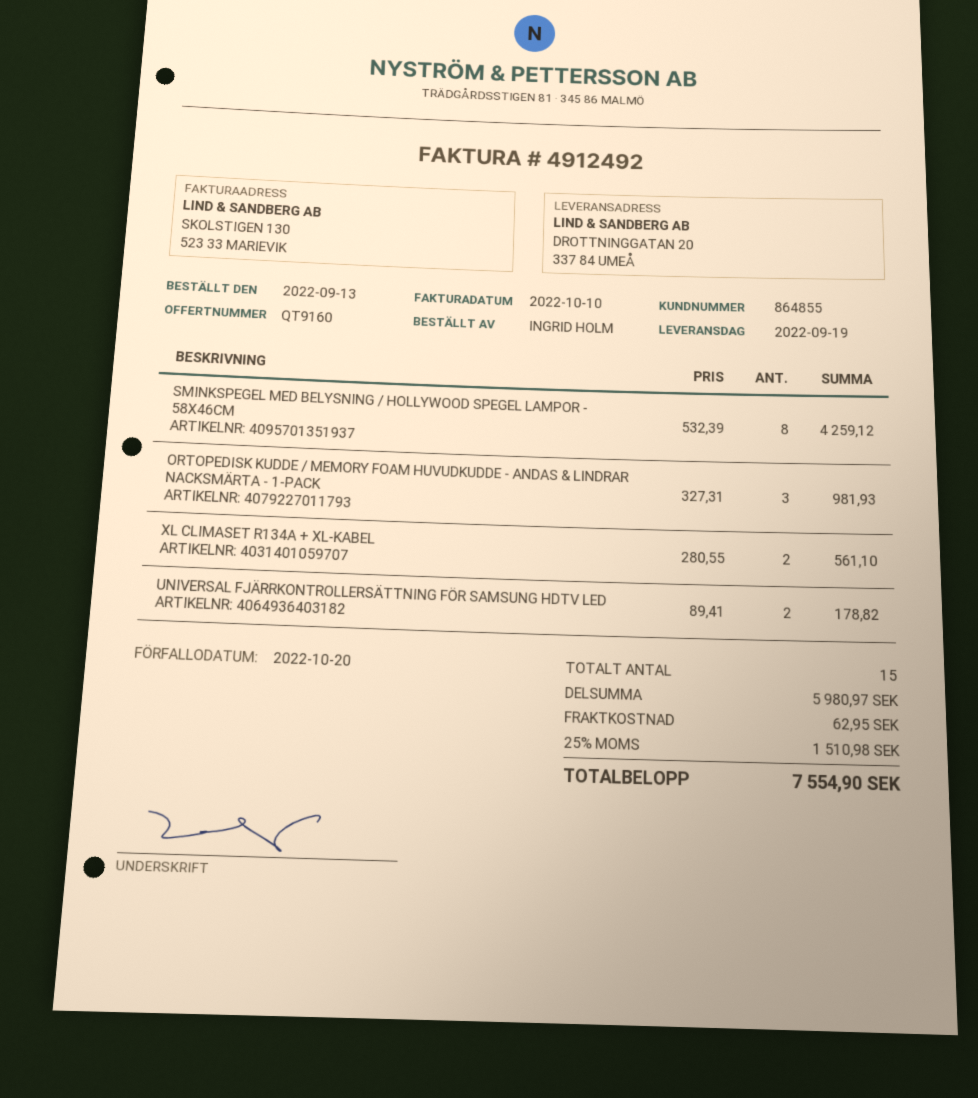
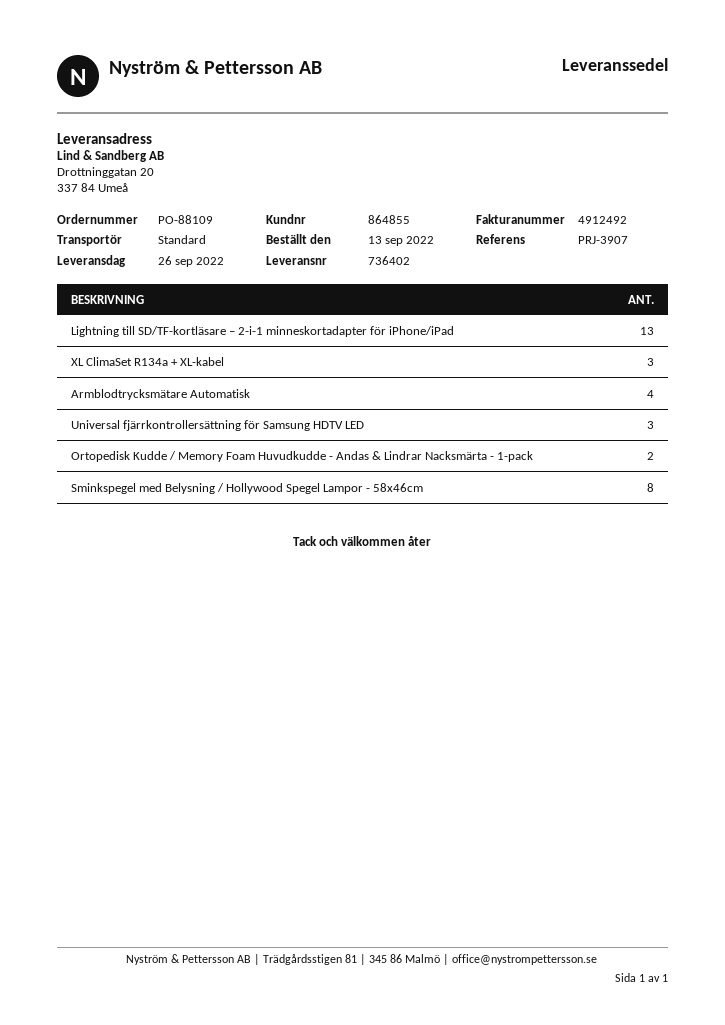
delivery date: 2022-09-19 -> 2022-09-26
ORTOPEDISK KUDDE / MEMORY FOAM HUVUDKUDDE - ANDAS & LINDRAR NACKSMÄRTA - 1-PACK: 3 -> 2
XL CLIMASET R134A + XL-KABEL: 2 -> 3
UNIVERSAL FJÄRRKONTROLLERSÄTTNING FÖR SAMSUNG HDTV LED: 2 -> 3
Lightning till SD/TF-kortläsare – 2-i-1 minneskortadapter för iPhone/iPad: none -> 13
Armblodtrycksmätare Automatisk: none -> 4

